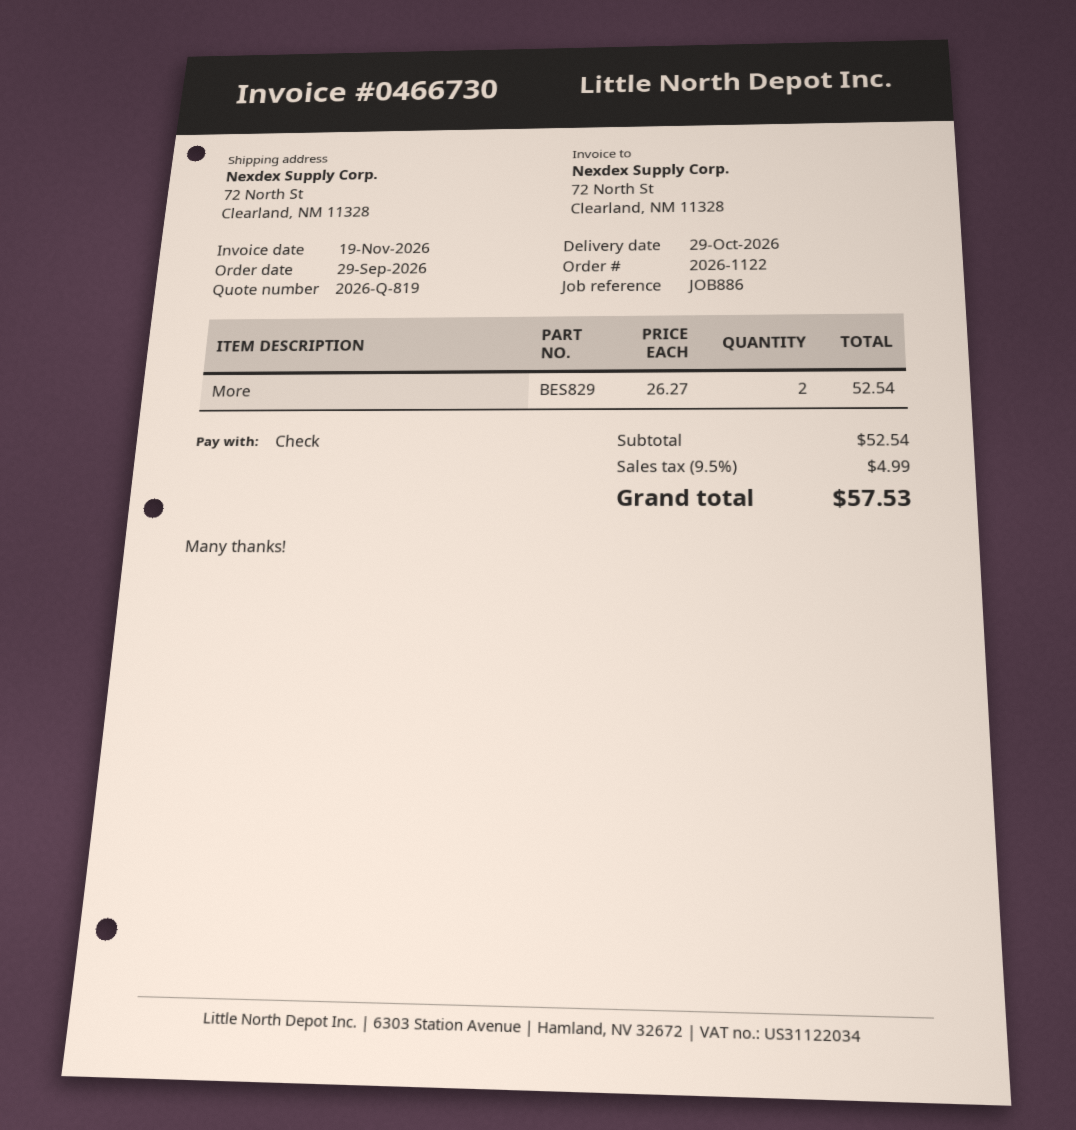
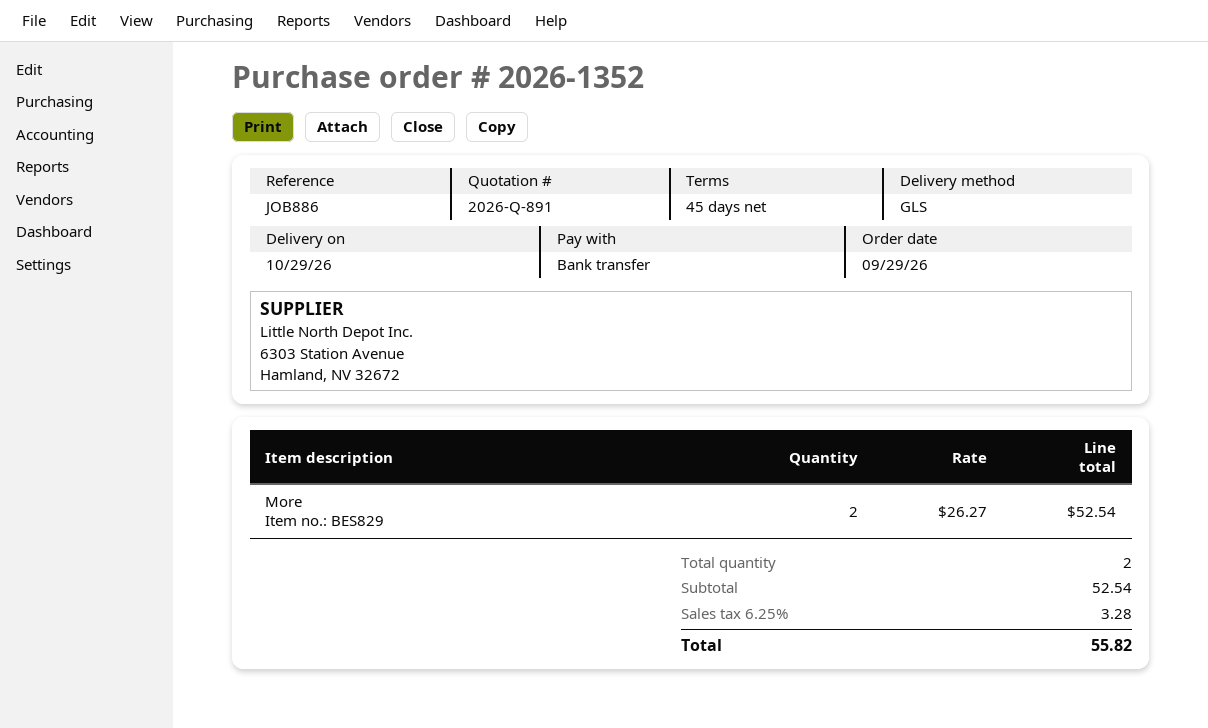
quote number: 2026-Q-819 -> 2026-Q-891
order number: 2026-1122 -> 2026-1352
payment method: cheque -> bank transfer
tax: 9.5% = 4.99 -> 6.25% = 3.28
total: 57.53 -> 55.82

